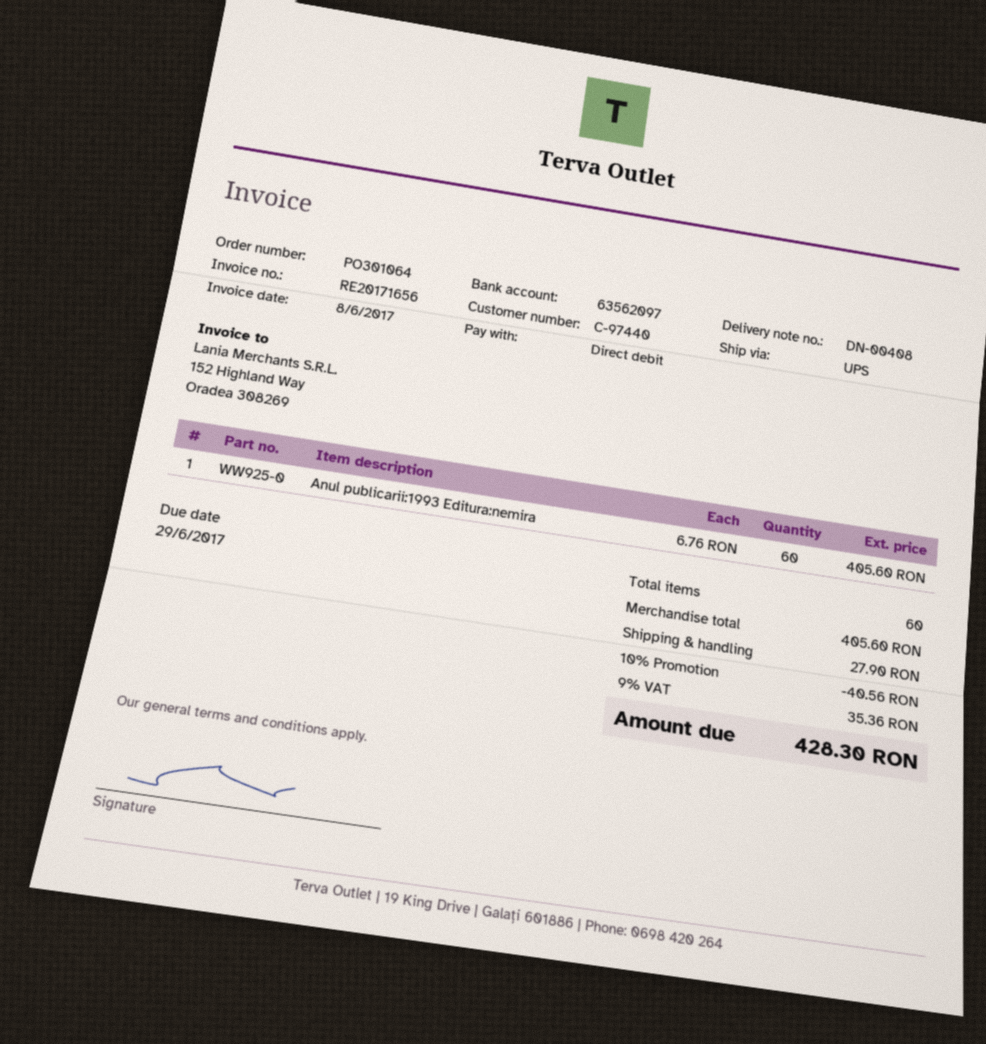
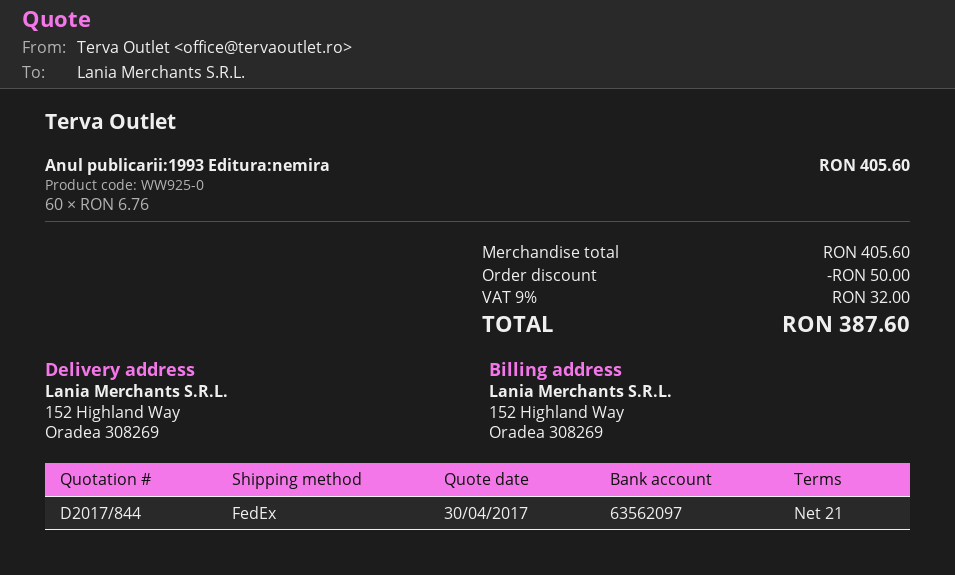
shipping method: UPS -> FedEx
discount: 40.56 -> 50.00
shipping: 27.90 -> none
tax: 9% = 35.36 -> 9% = 32.00
total: 428.30 -> 387.60

